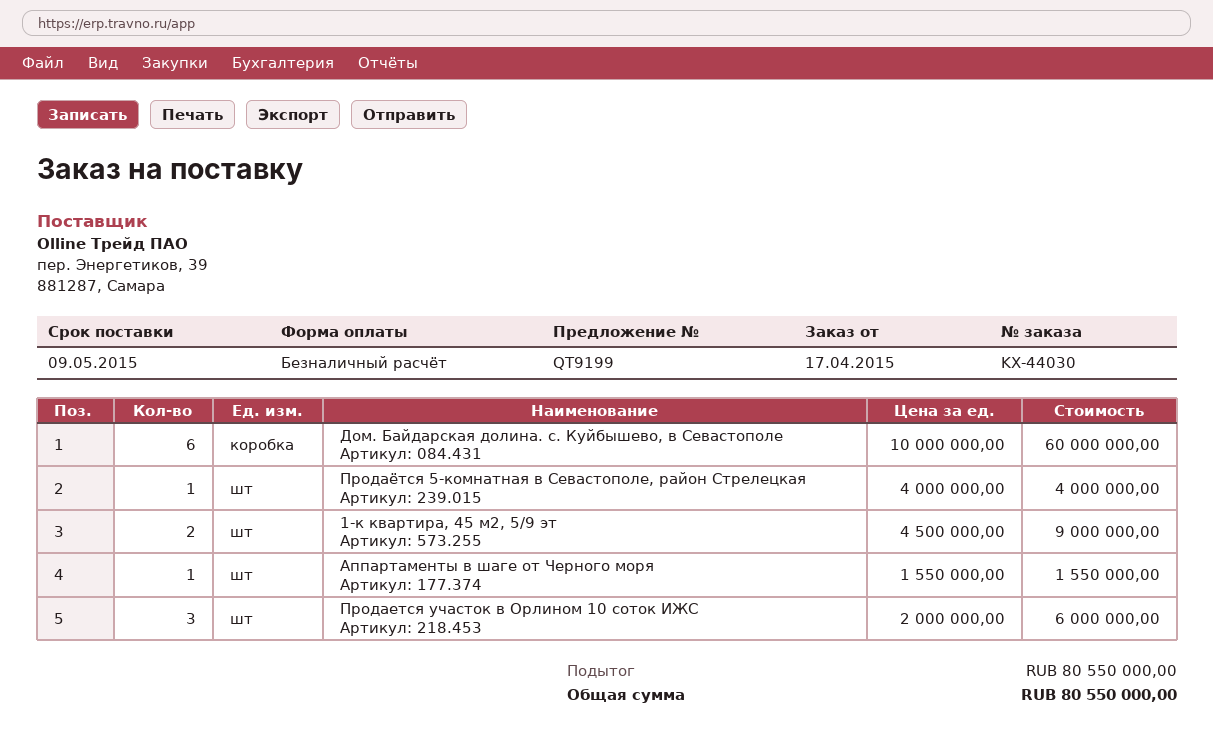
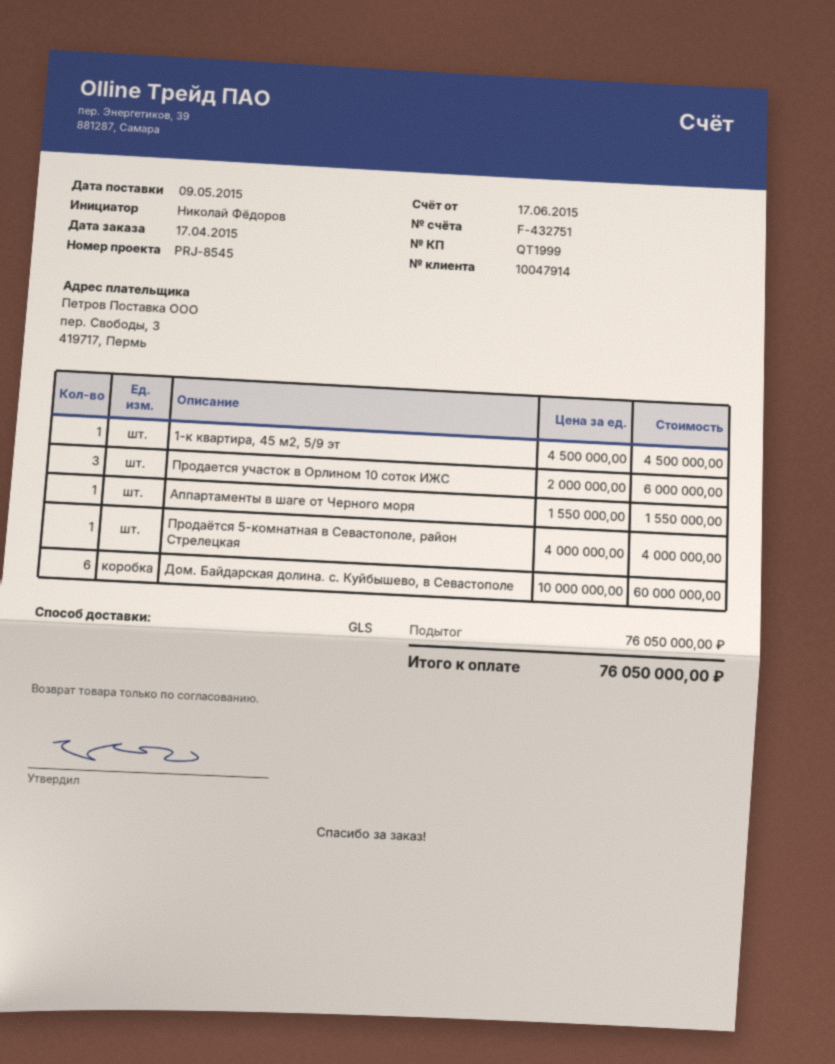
quote number: QT9199 -> QT1999
1-к квартира, 45 м2, 5/9 эт: 2 x 4500000.00 = 9000000.00 -> 1 x 4500000.00 = 4500000.00
subtotal: 80550000.00 -> 76050000.00
total: 80550000.00 -> 76050000.00

